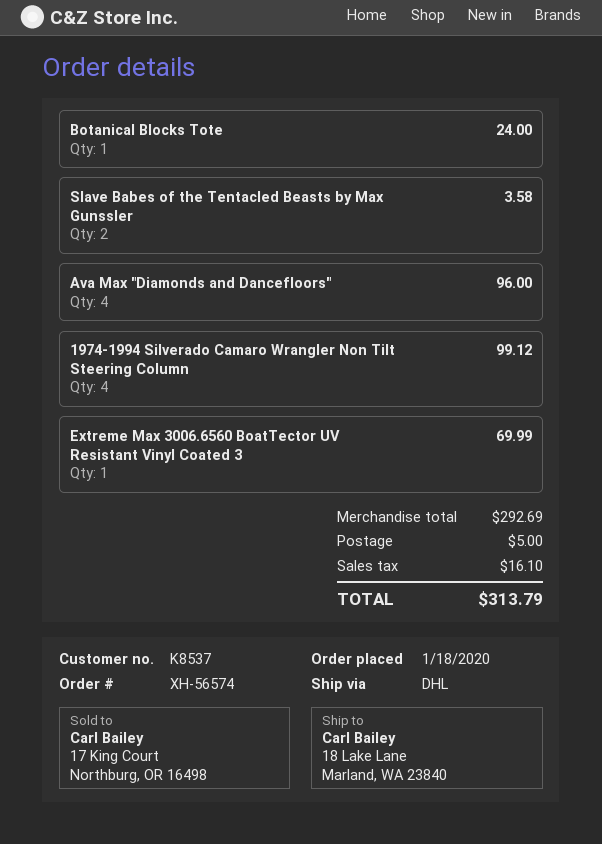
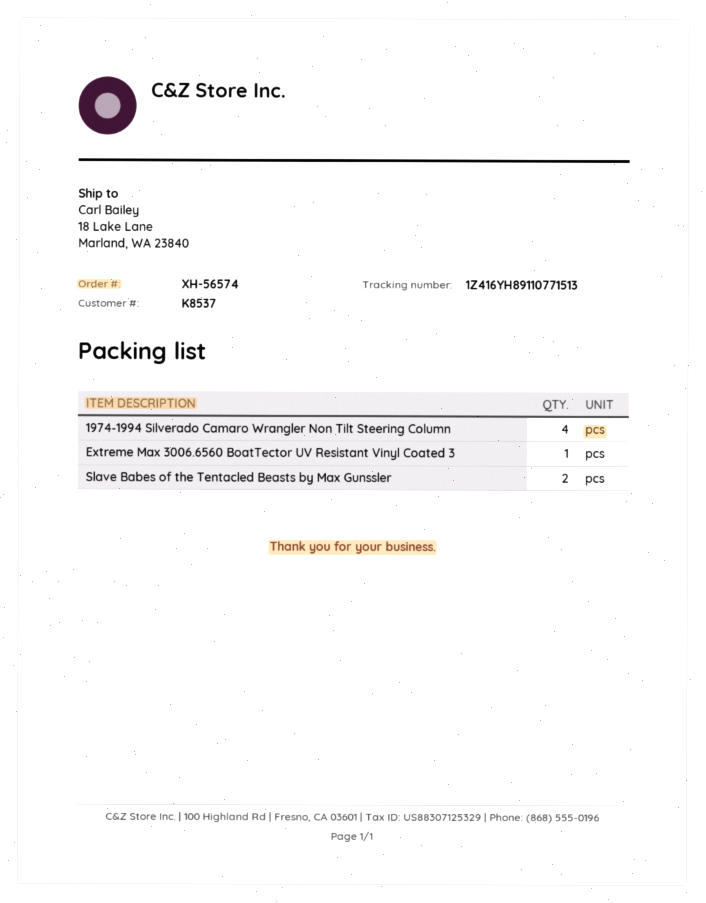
Botanical Blocks Tote: 1 -> none
Ava Max "Diamonds and Dancefloors": 4 -> none

